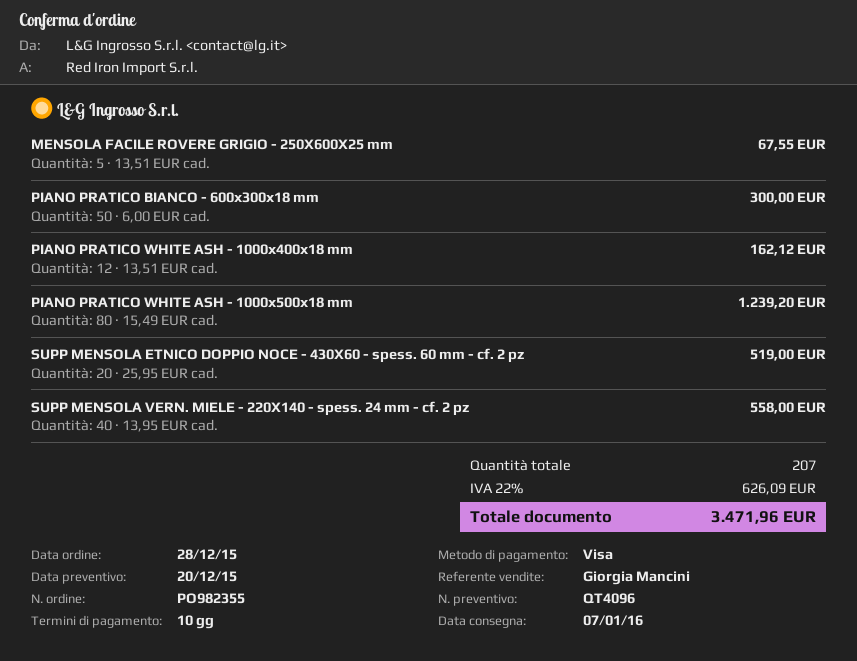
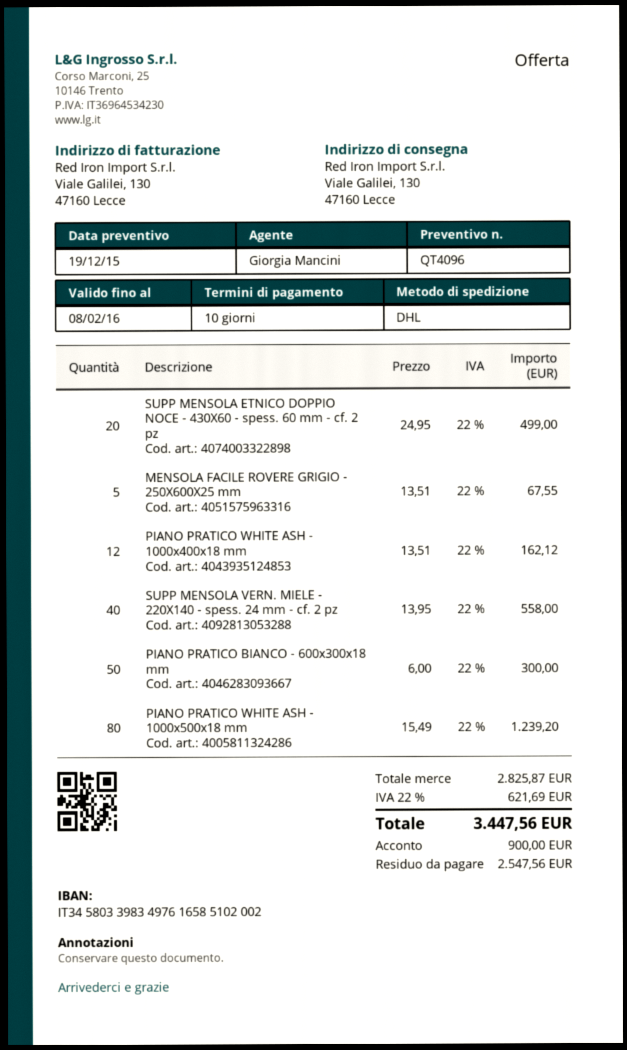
quote date: 2015-12-20 -> 2015-12-19
SUPP MENSOLA ETNICO DOPPIO NOCE - 430X60 - spess. 60 mm - cf. 2 pz: 20 x 25.95 = 519.00 -> 20 x 24.95 = 499.00
tax: 22% = 626.09 -> 22% = 621.69
total: 3471.96 -> 3447.56

